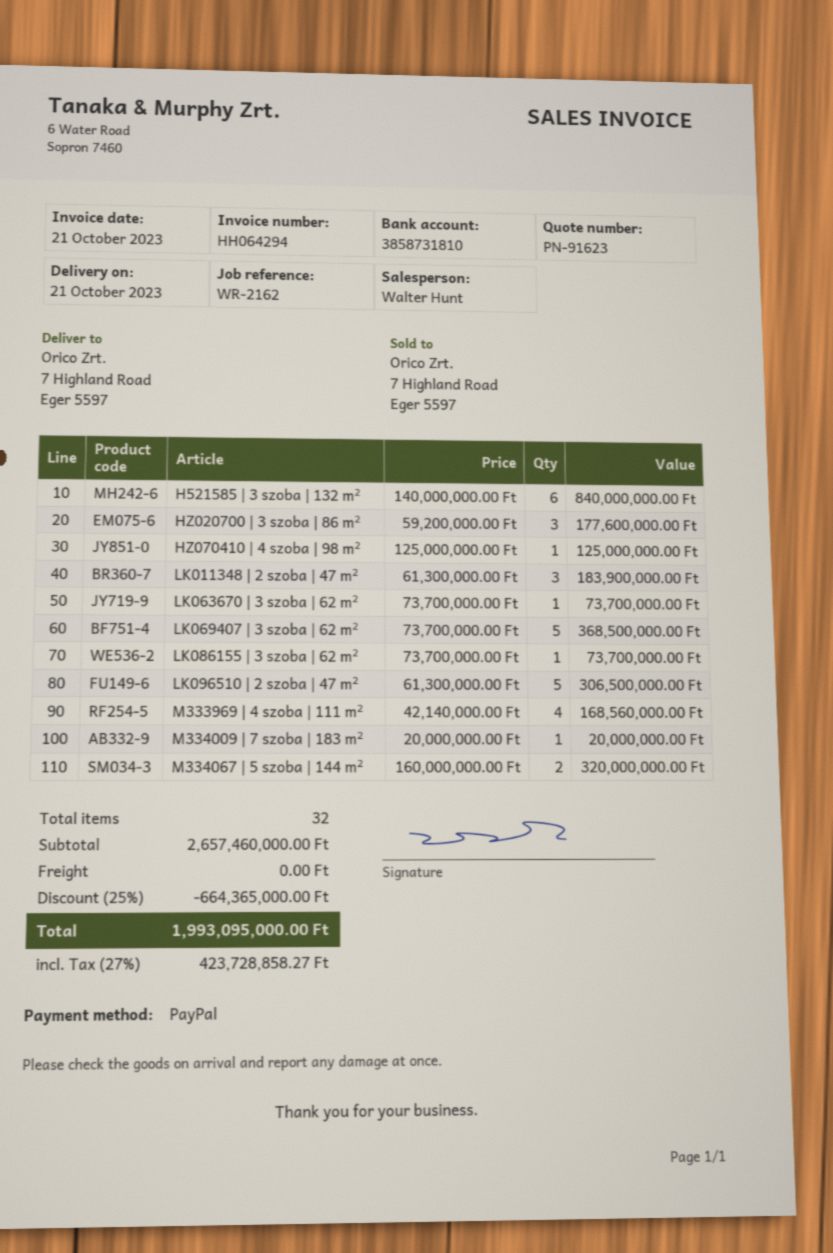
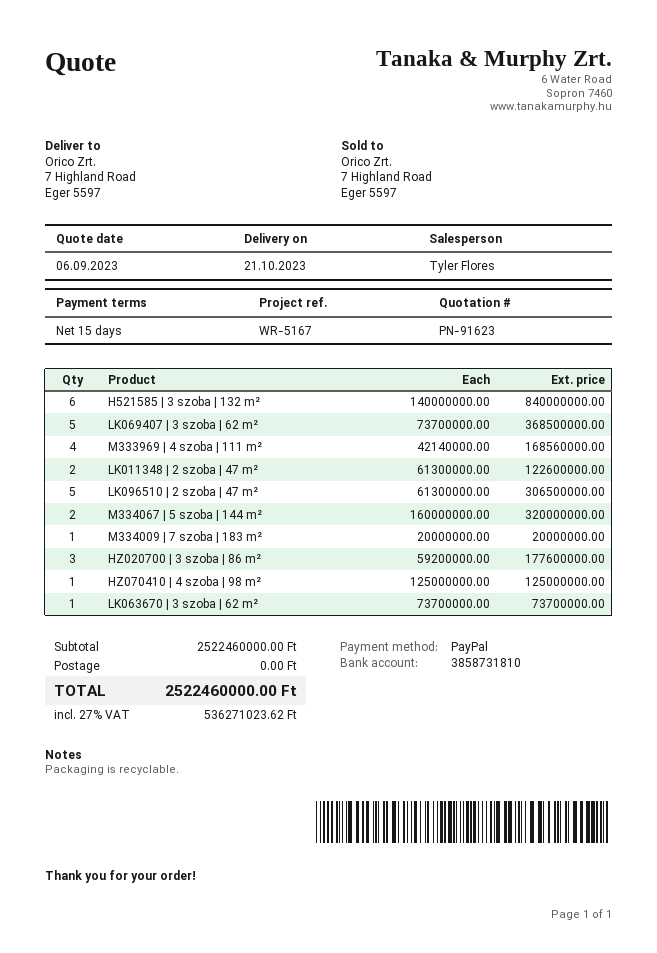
reference: WR-2162 -> WR-5167
sales rep: Walter Hunt -> Tyler Flores
LK011348 | 2 szoba | 47 m²: 3 x 61300000.00 = 183900000.00 -> 2 x 61300000.00 = 122600000.00
LK086155 | 3 szoba | 62 m²: 1 x 73700000.00 = 73700000.00 -> none
subtotal: 2657460000.00 -> 2522460000.00
discount: 25% = 664365000.00 -> none
tax: 27% = 423728858.27 -> 27% = 536271023.62
total: 1993095000.00 -> 2522460000.00

